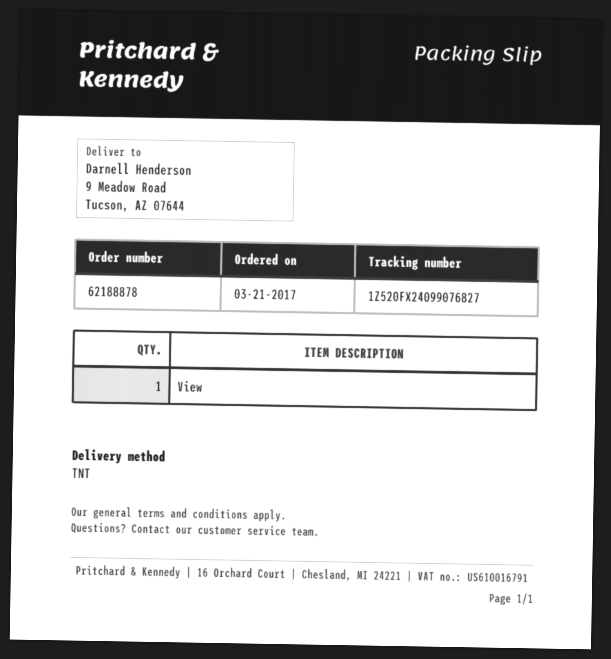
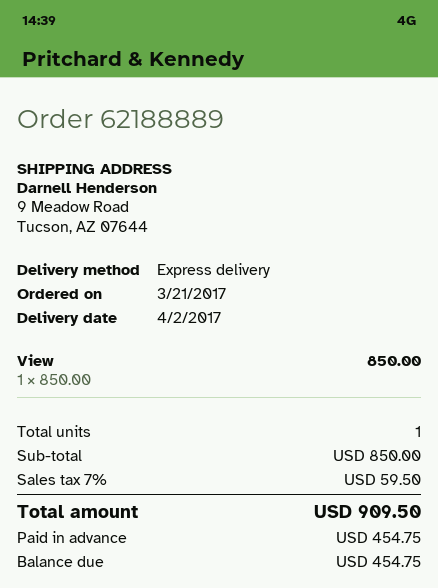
order number: 62188878 -> 62188889
shipping method: TNT -> express

